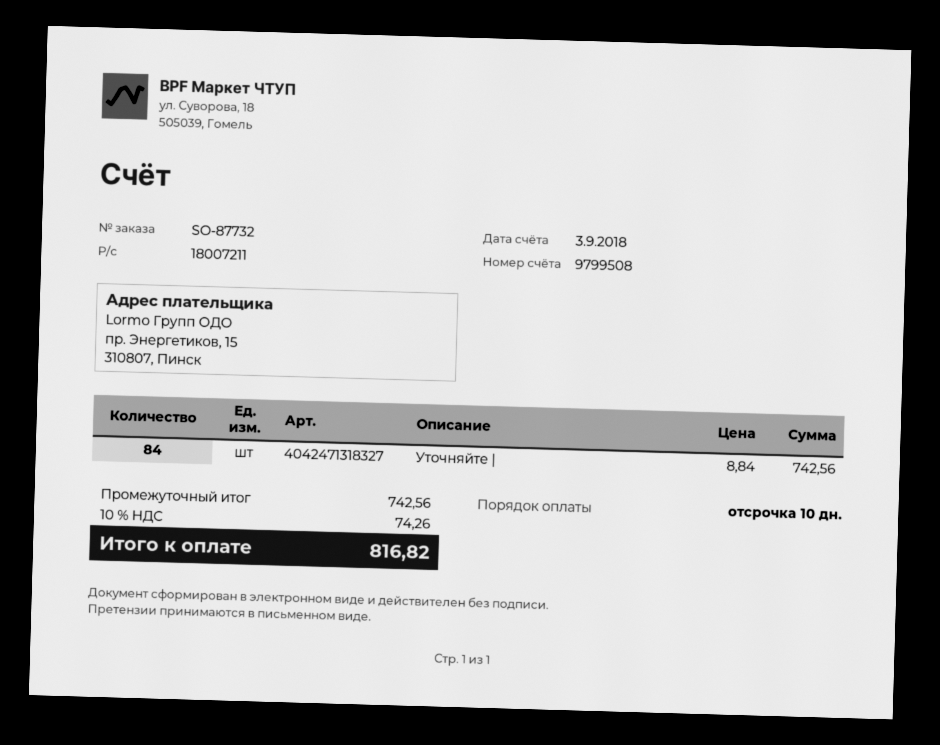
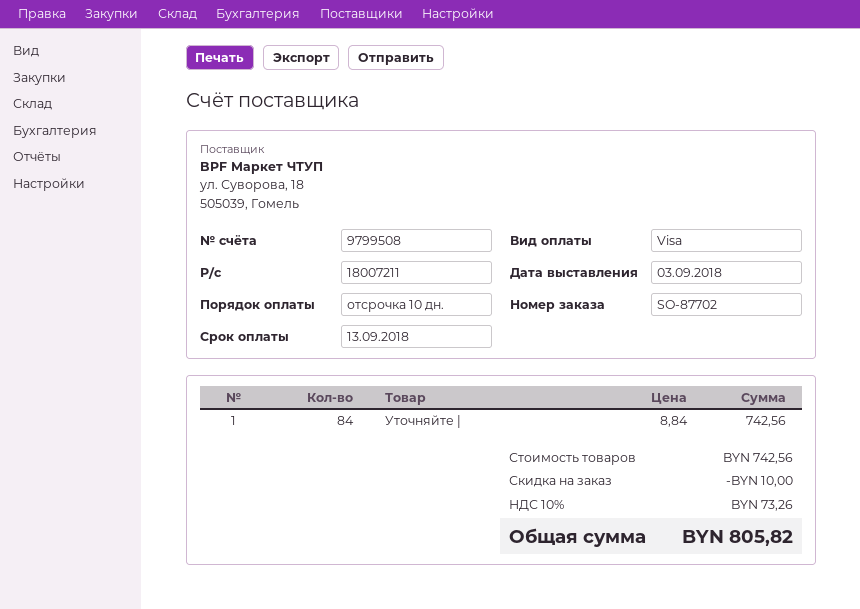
order number: SO-87732 -> SO-87702
discount: none -> 10.00
tax: 10% = 74.26 -> 10% = 73.26
total: 816.82 -> 805.82

